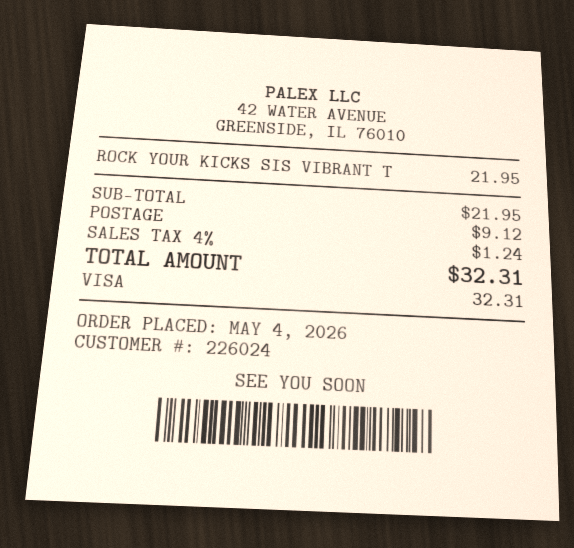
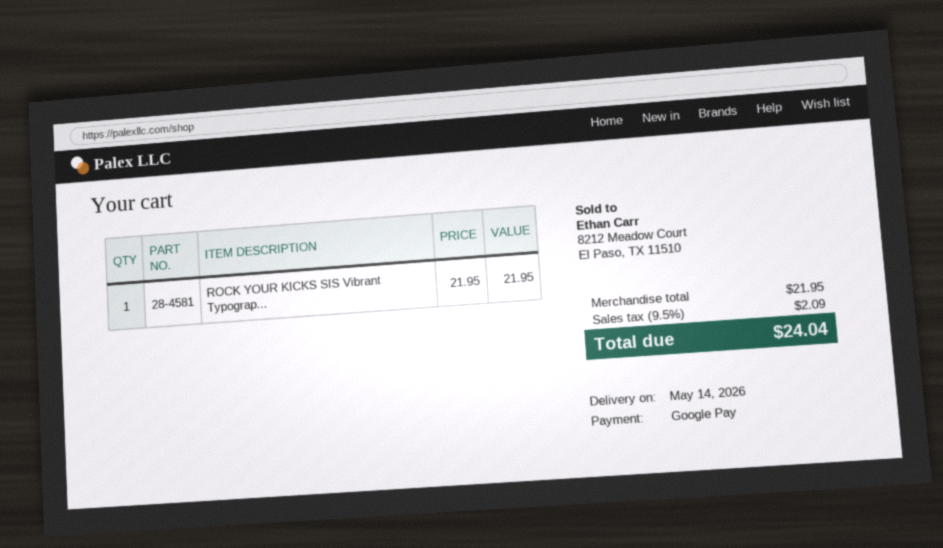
payment method: Visa -> Google Pay
shipping: 9.12 -> none
tax: 4% = 1.24 -> 9.5% = 2.09
total: 32.31 -> 24.04

